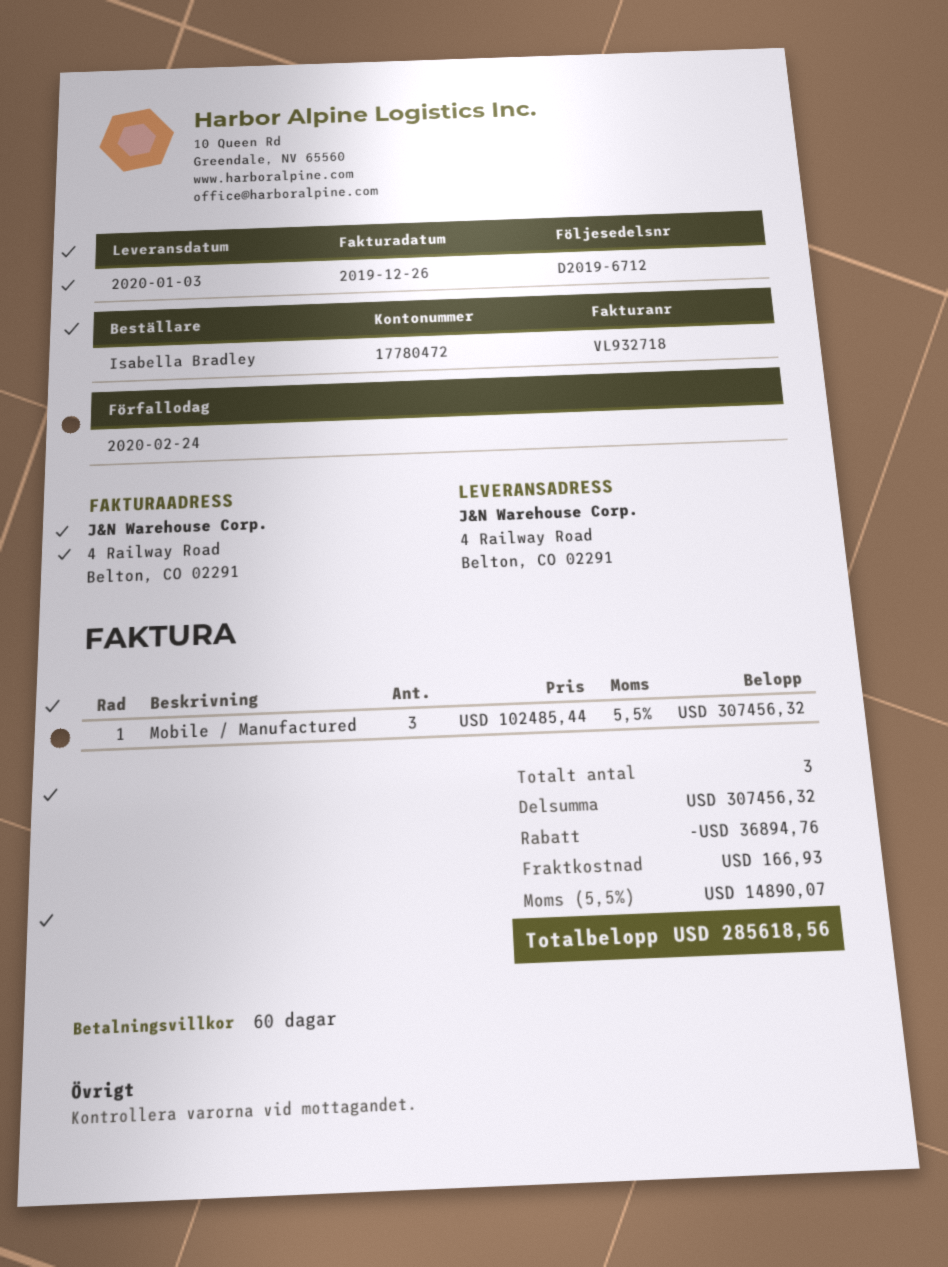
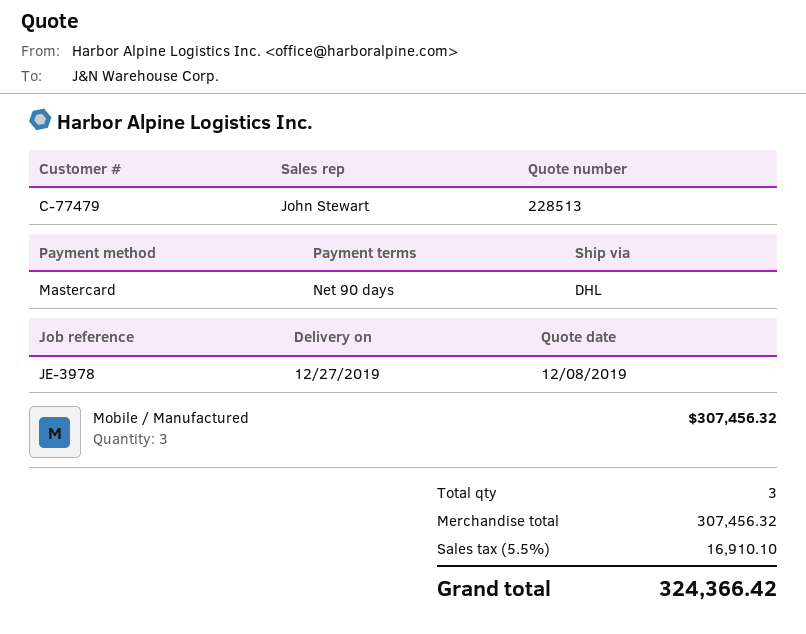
delivery date: 2020-01-03 -> 2019-12-27
payment terms: 60 days -> 90 days
discount: 36894.76 -> none
shipping: 166.93 -> none
tax: 5.5% = 14890.07 -> 5.5% = 16910.10
total: 285618.56 -> 324366.42

